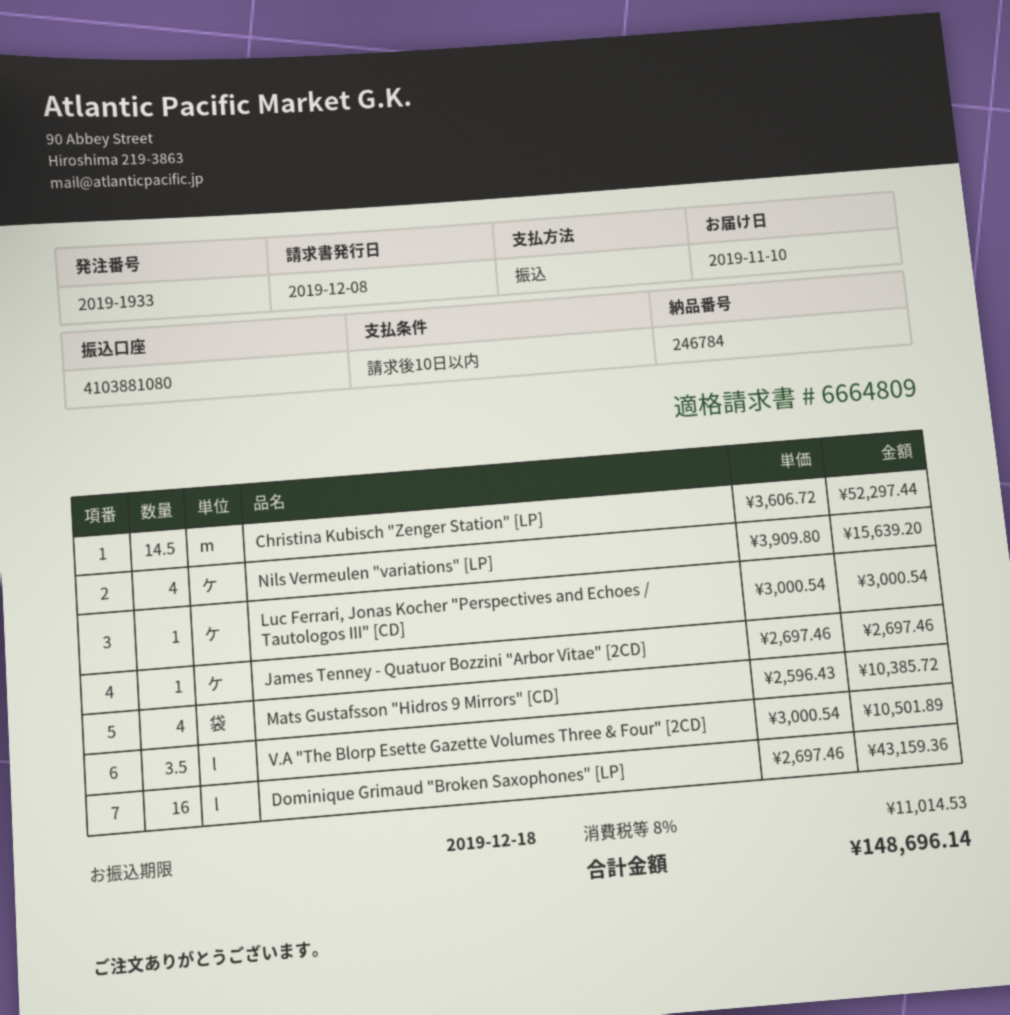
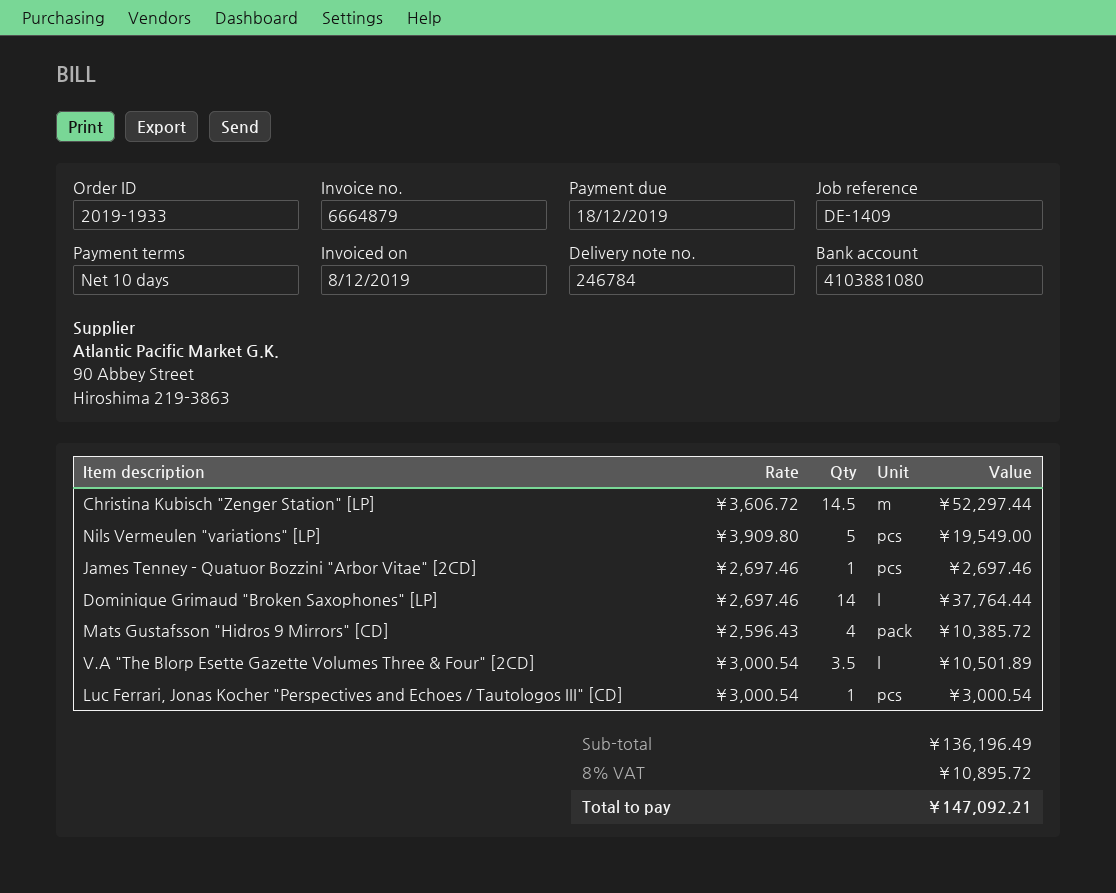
invoice number: 6664809 -> 6664879
Nils Vermeulen "variations" [LP]: 4 x 3909.80 = 15639.20 -> 5 x 3909.80 = 19549.00
Dominique Grimaud "Broken Saxophones" [LP]: 16 x 2697.46 = 43159.36 -> 14 x 2697.46 = 37764.44
tax: 8% = 11014.53 -> 8% = 10895.72
total: 148696.14 -> 147092.21

